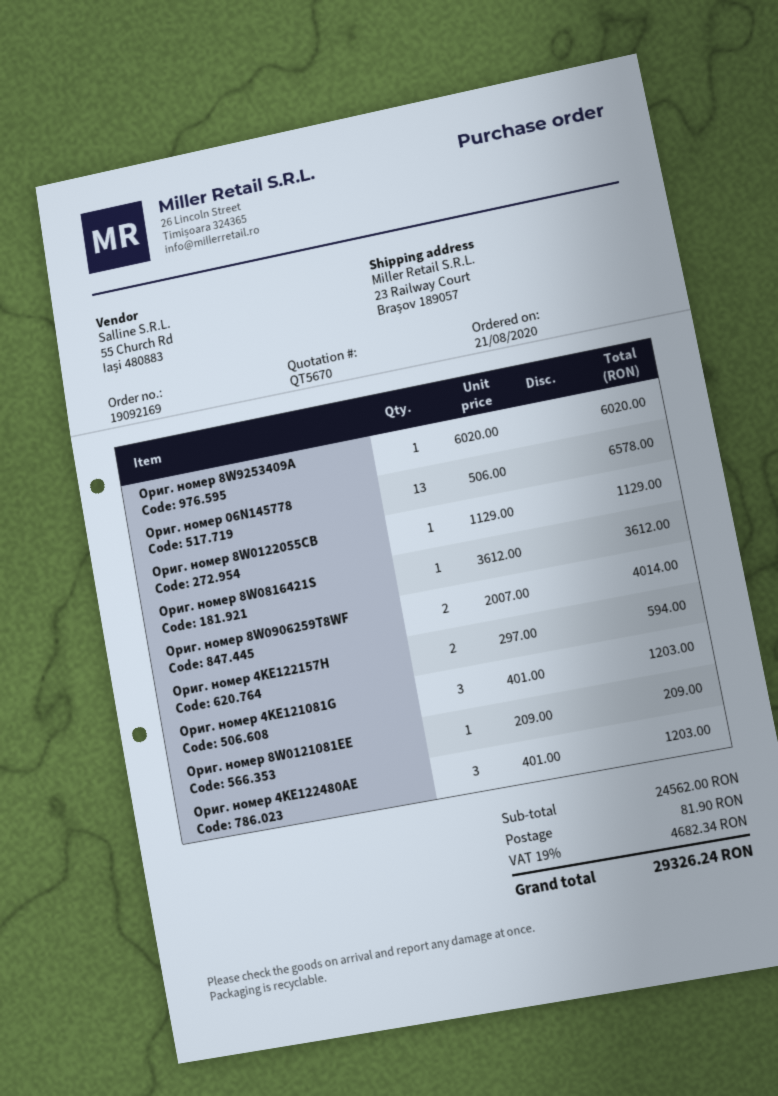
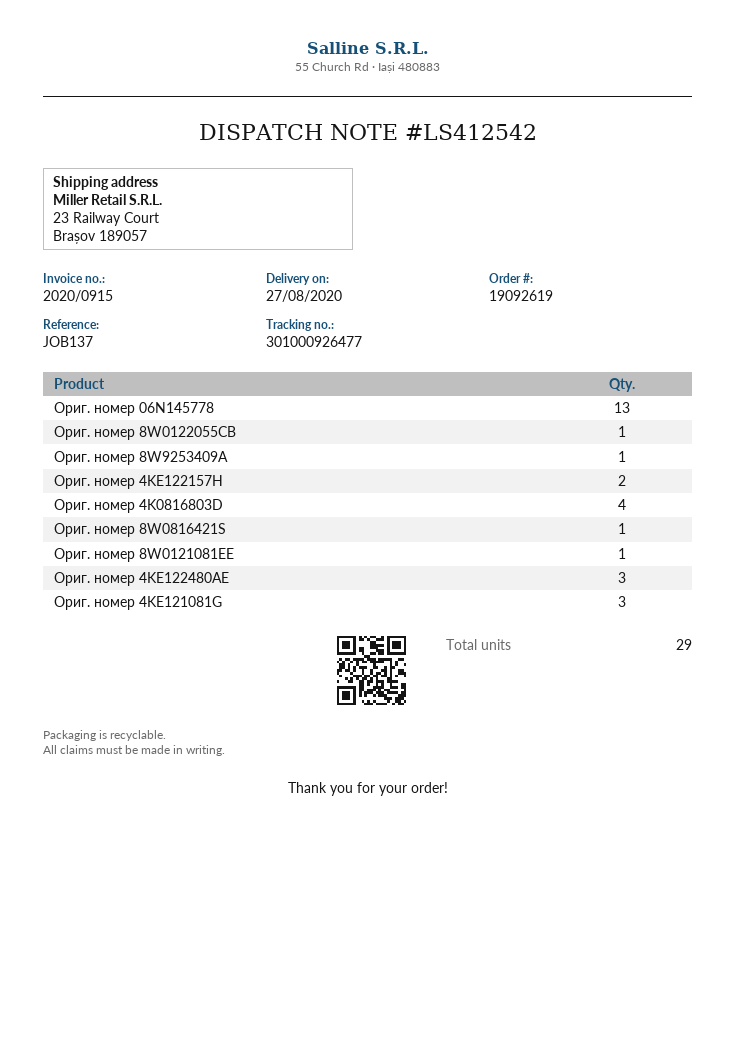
order number: 19092169 -> 19092619
Ориг. номер 8W0906259T8WF: 2 -> none
Ориг. номер 4K0816803D: none -> 4

